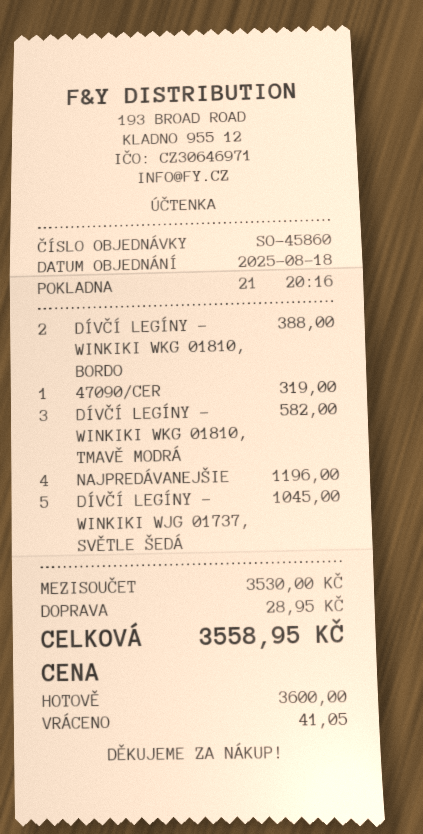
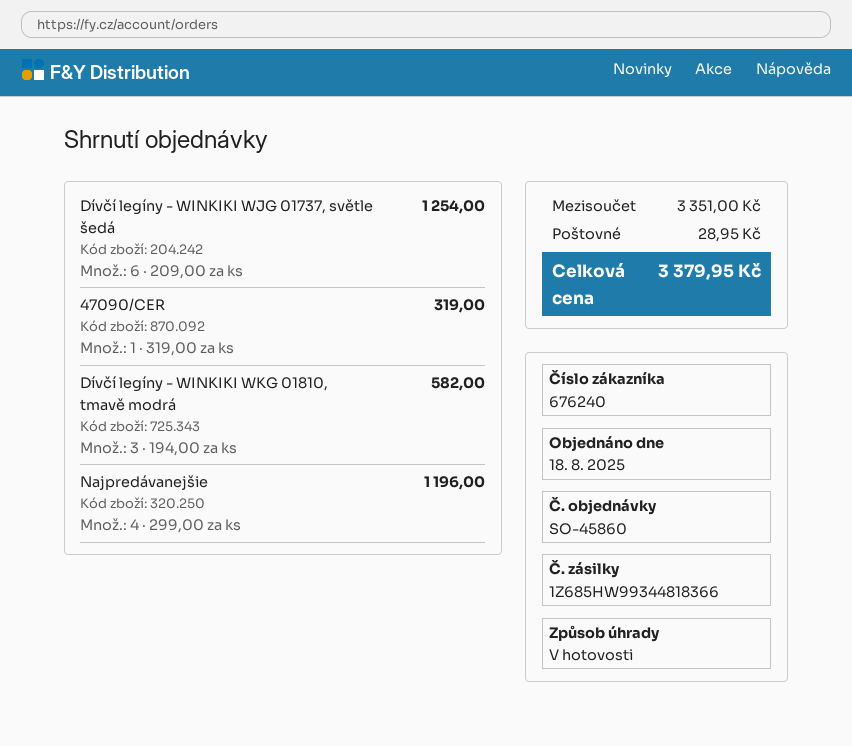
DÍVČÍ LEGÍNY - WINKIKI WKG 01810, BORDO: 2 for 388.00 -> none
DÍVČÍ LEGÍNY - WINKIKI WJG 01737, SVĚTLE ŠEDÁ: 5 for 1045.00 -> 6 for 1254.00
subtotal: 3530.00 -> 3351.00
total: 3558.95 -> 3379.95

